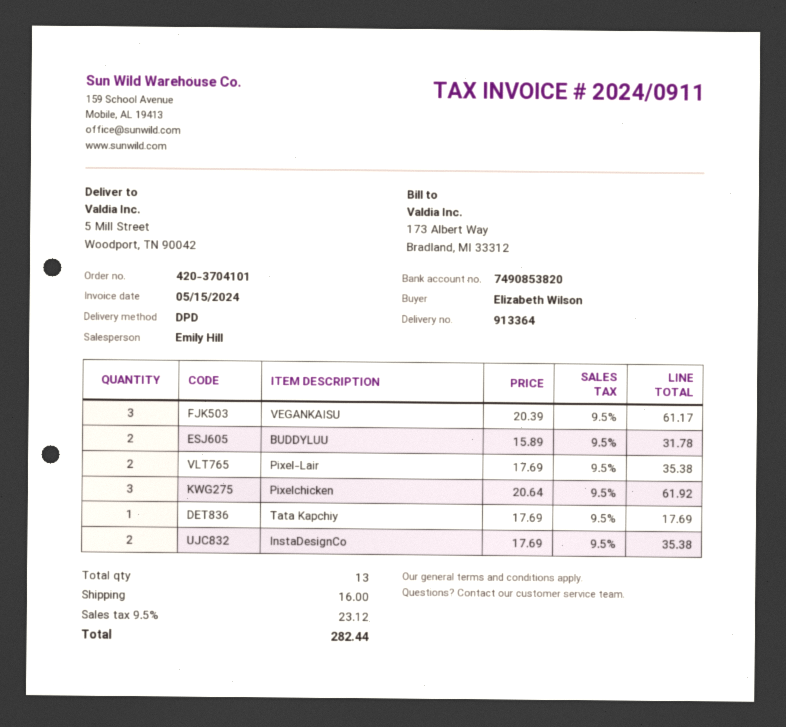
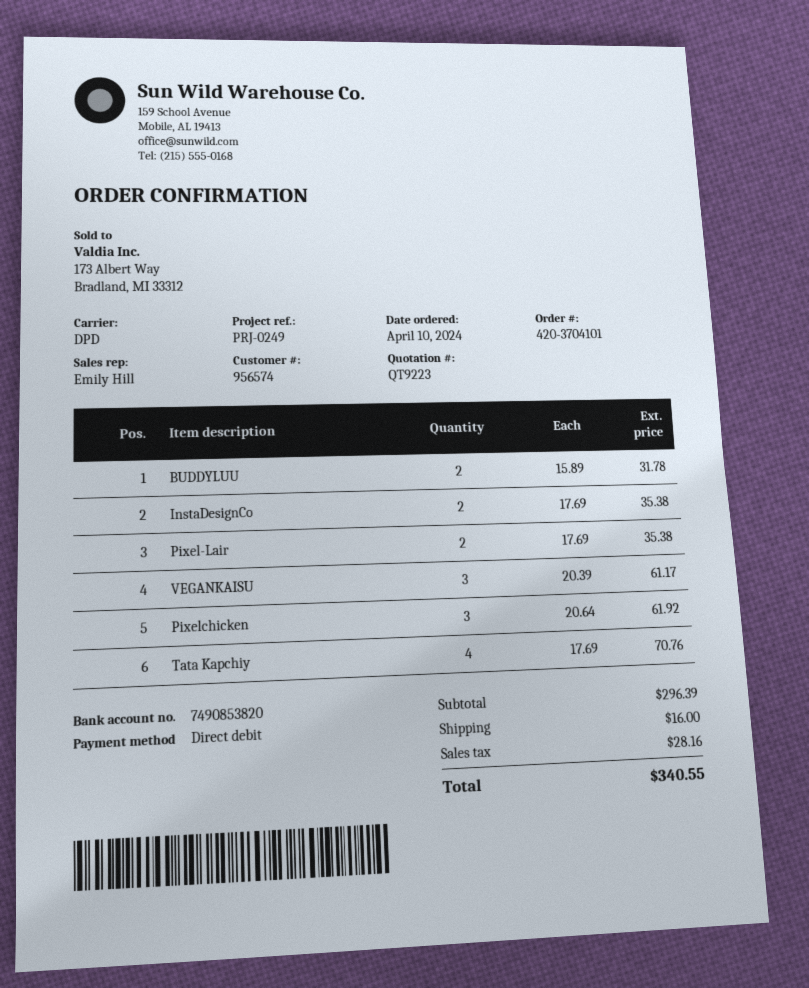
Tata Kapchiy: 1 x 17.69 = 17.69 -> 4 x 17.69 = 70.76
tax: 23.12 -> 28.16
total: 282.44 -> 340.55

